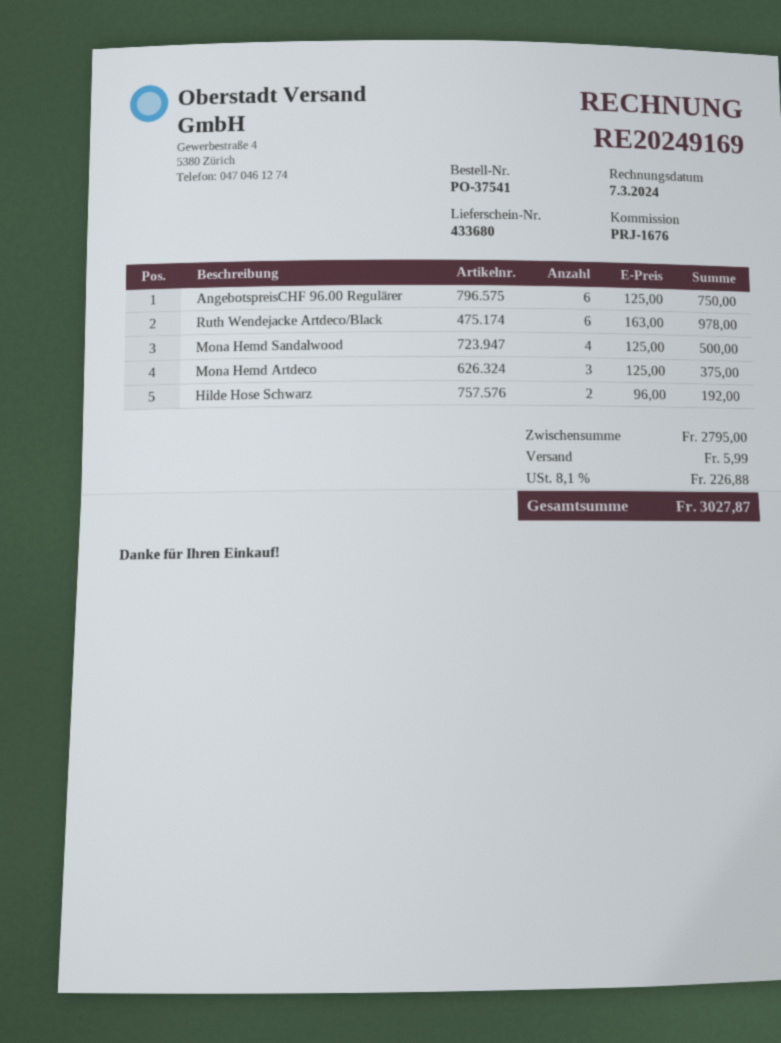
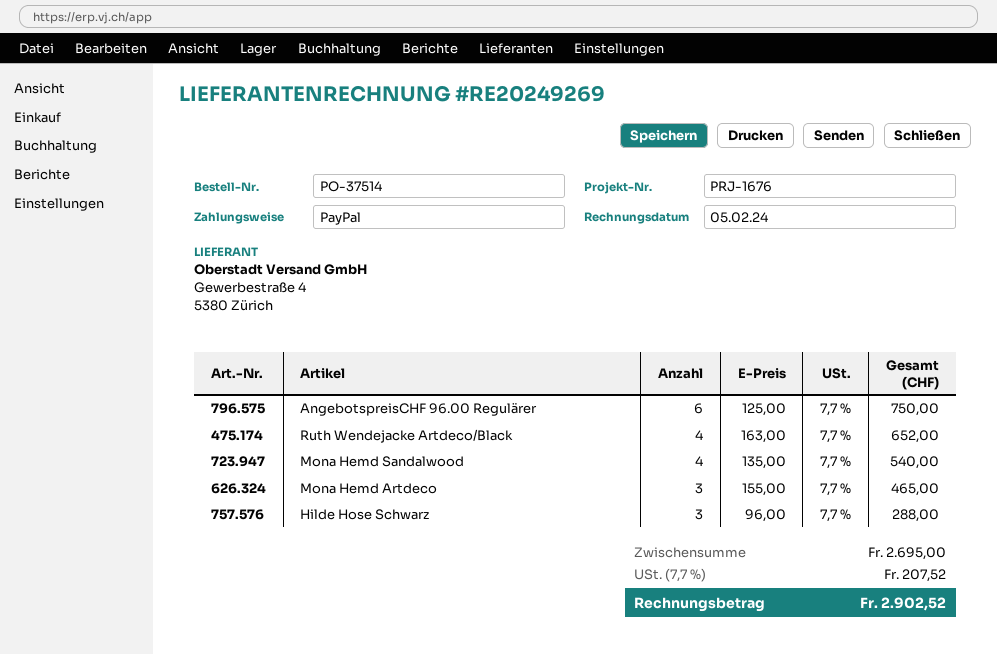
order number: PO-37541 -> PO-37514
invoice number: RE20249169 -> RE20249269
invoice date: 2024-03-07 -> 2024-02-05
Ruth Wendejacke Artdeco/Black: 6 x 163.00 = 978.00 -> 4 x 163.00 = 652.00
Mona Hemd Sandalwood: 4 x 125.00 = 500.00 -> 4 x 135.00 = 540.00
Mona Hemd Artdeco: 3 x 125.00 = 375.00 -> 3 x 155.00 = 465.00
Hilde Hose Schwarz: 2 x 96.00 = 192.00 -> 3 x 96.00 = 288.00
subtotal: 2795.00 -> 2695.00
shipping: 5.99 -> none
tax: 8.1% = 226.88 -> 7.7% = 207.52
total: 3027.87 -> 2902.52

